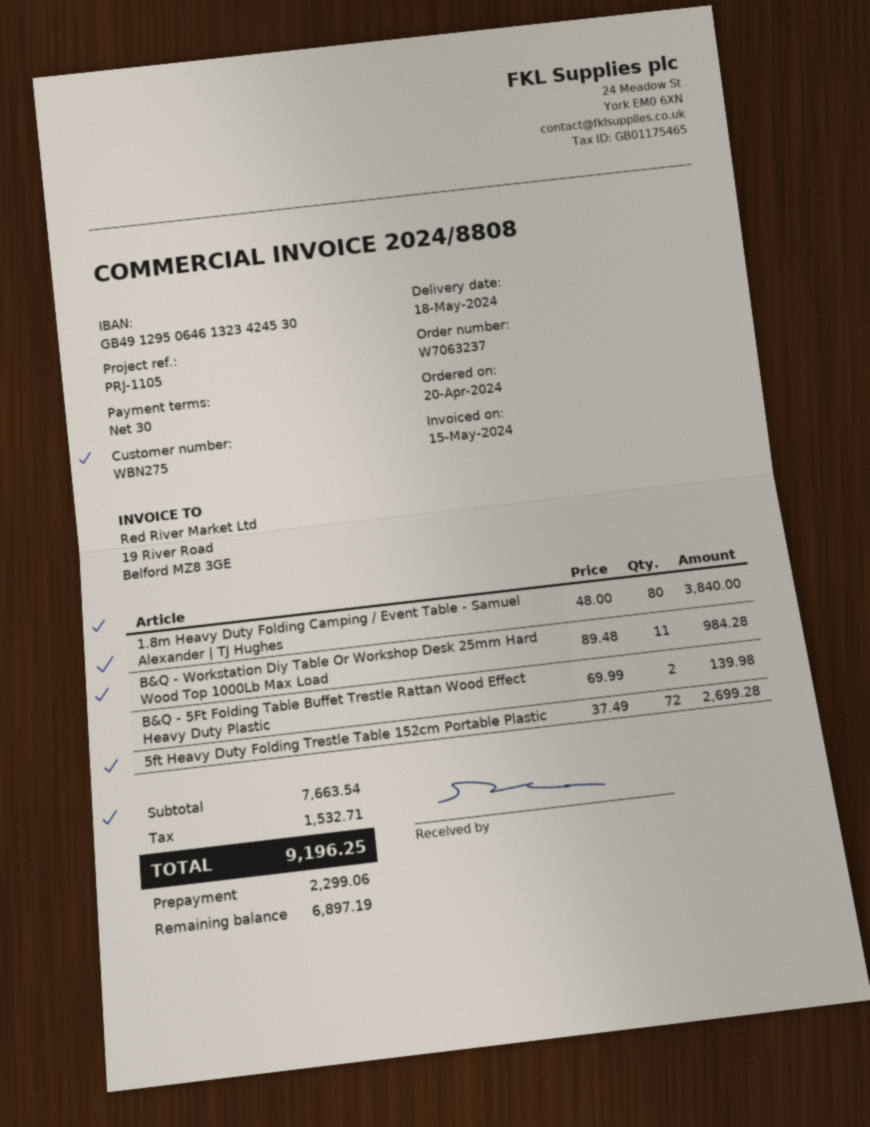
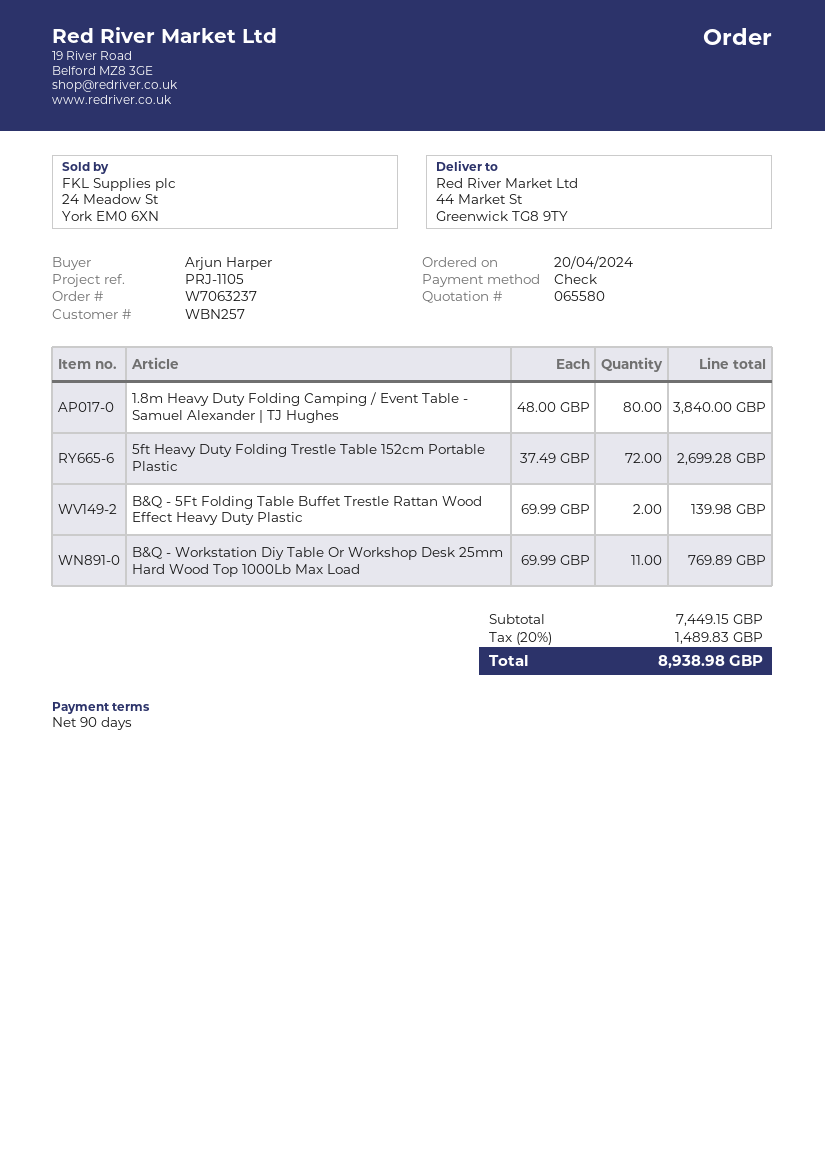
payment terms: 30 days -> 90 days
customer number: WBN275 -> WBN257
B&Q - Workstation Diy Table Or Workshop Desk 25mm Hard Wood Top 1000Lb Max Load: 11 x 89.48 = 984.28 -> 11 x 69.99 = 769.89
subtotal: 7663.54 -> 7449.15
tax: 1532.71 -> 1489.83
total: 9196.25 -> 8938.98

